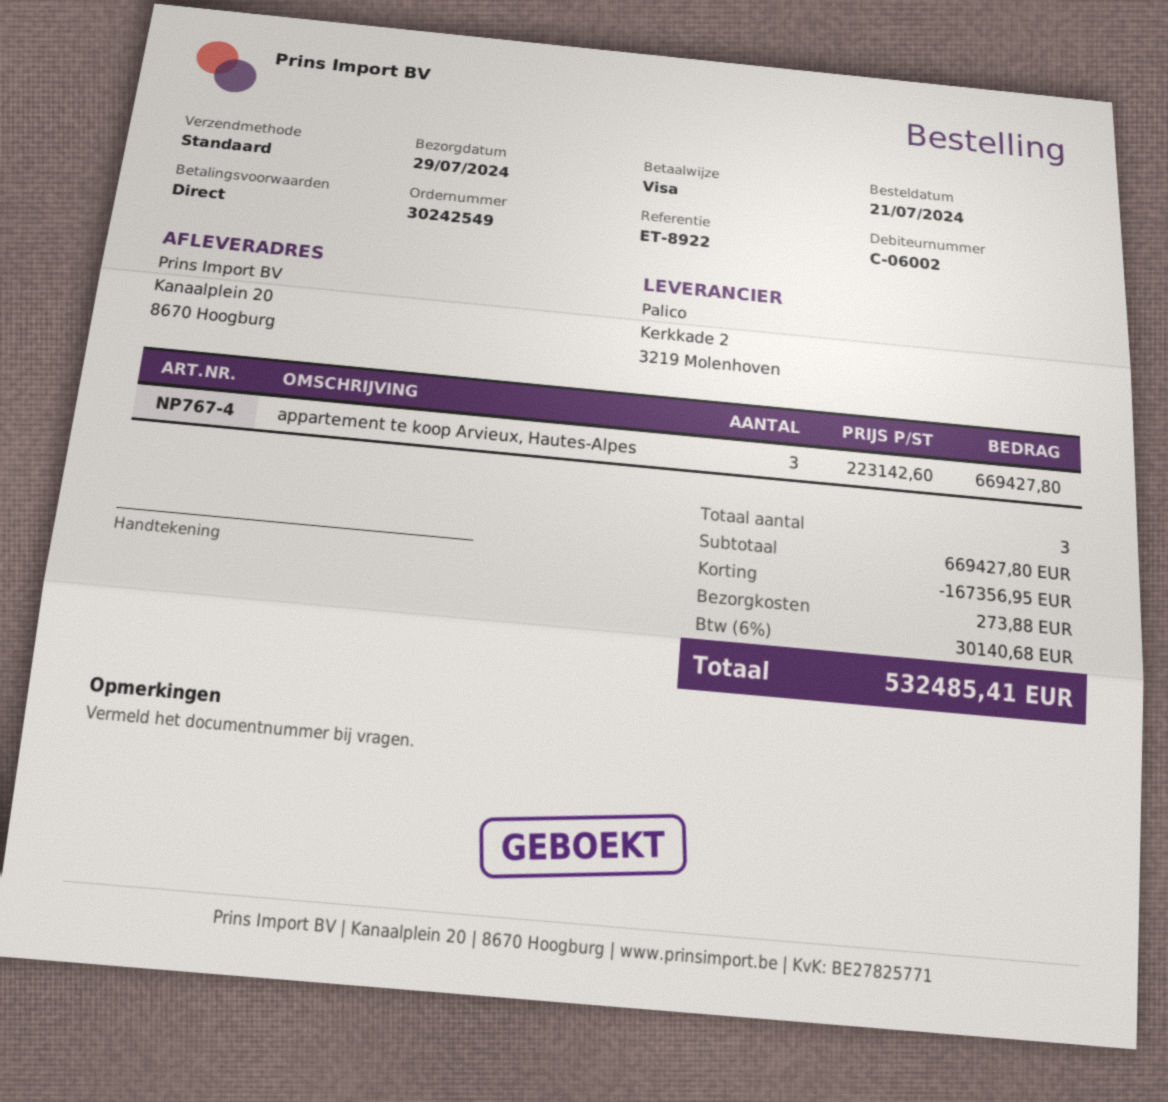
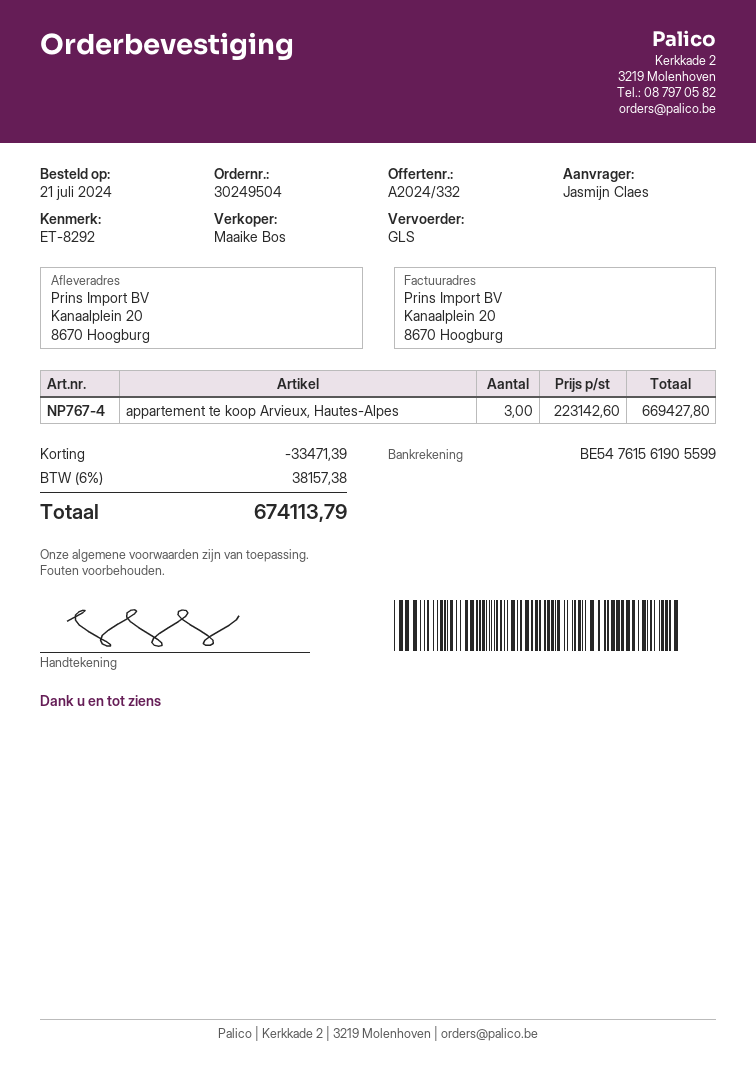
order number: 30242549 -> 30249504
reference: ET-8922 -> ET-8292
shipping method: standard -> GLS
discount: 167356.95 -> 33471.39
shipping: 273.88 -> none
tax: 6% = 30140.68 -> 6% = 38157.38
total: 532485.41 -> 674113.79

